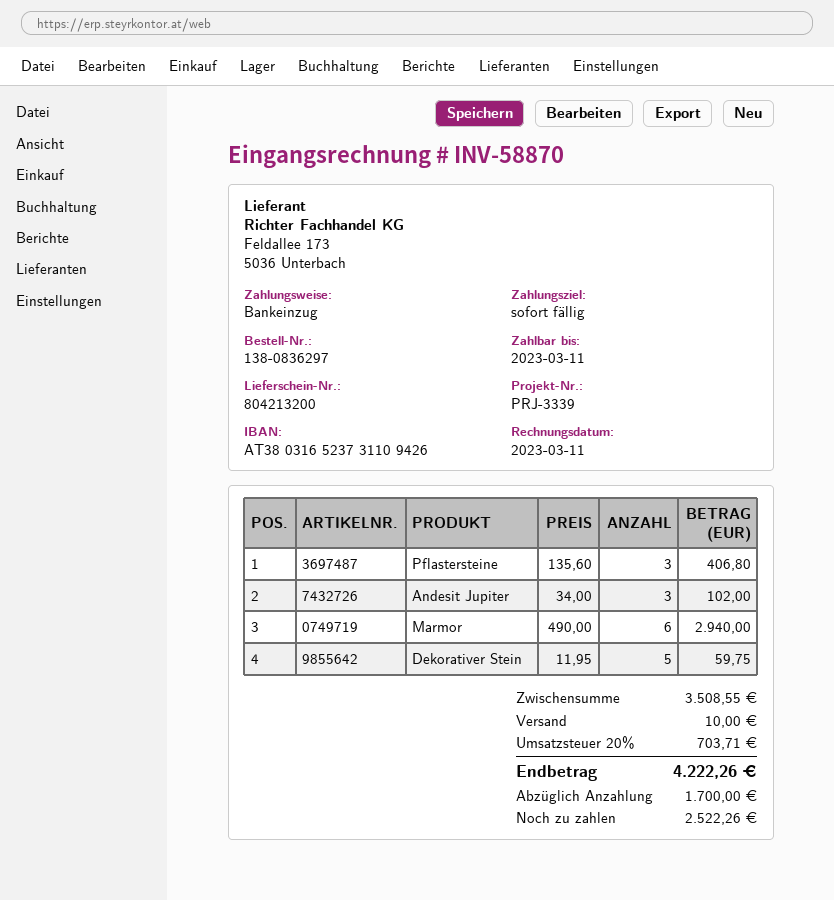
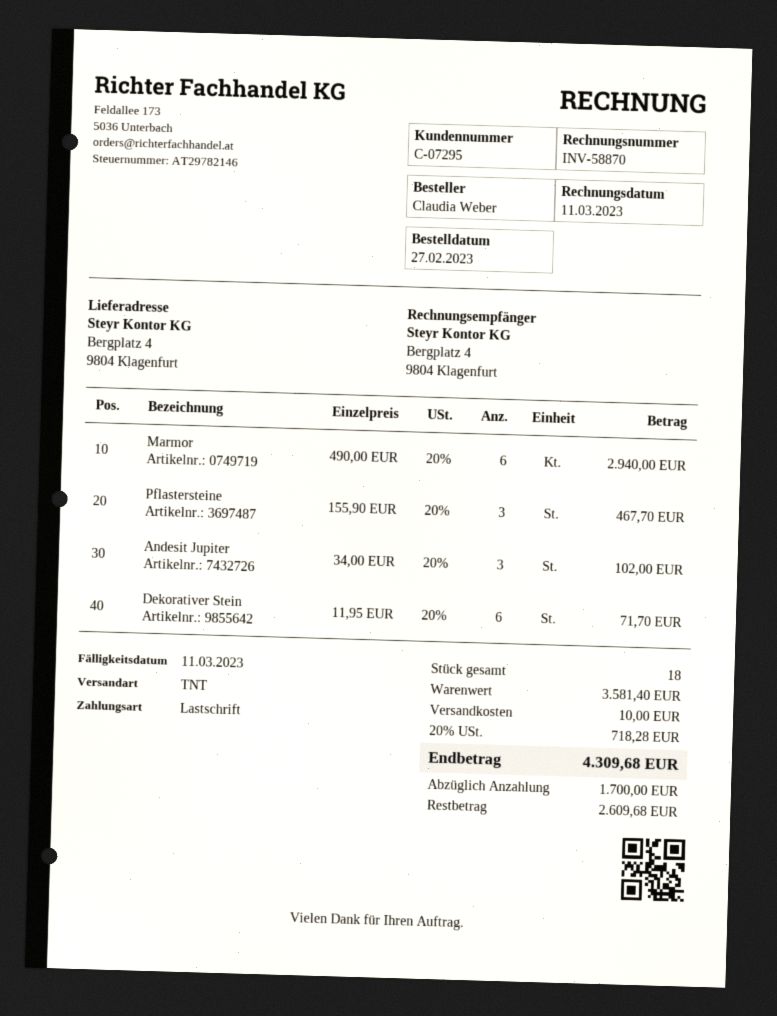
Pflastersteine: 3 x 135.60 = 406.80 -> 3 x 155.90 = 467.70
Dekorativer Stein: 5 x 11.95 = 59.75 -> 6 x 11.95 = 71.70
subtotal: 3508.55 -> 3581.40
tax: 20% = 703.71 -> 20% = 718.28
total: 4222.26 -> 4309.68
balance: 2522.26 -> 2609.68

